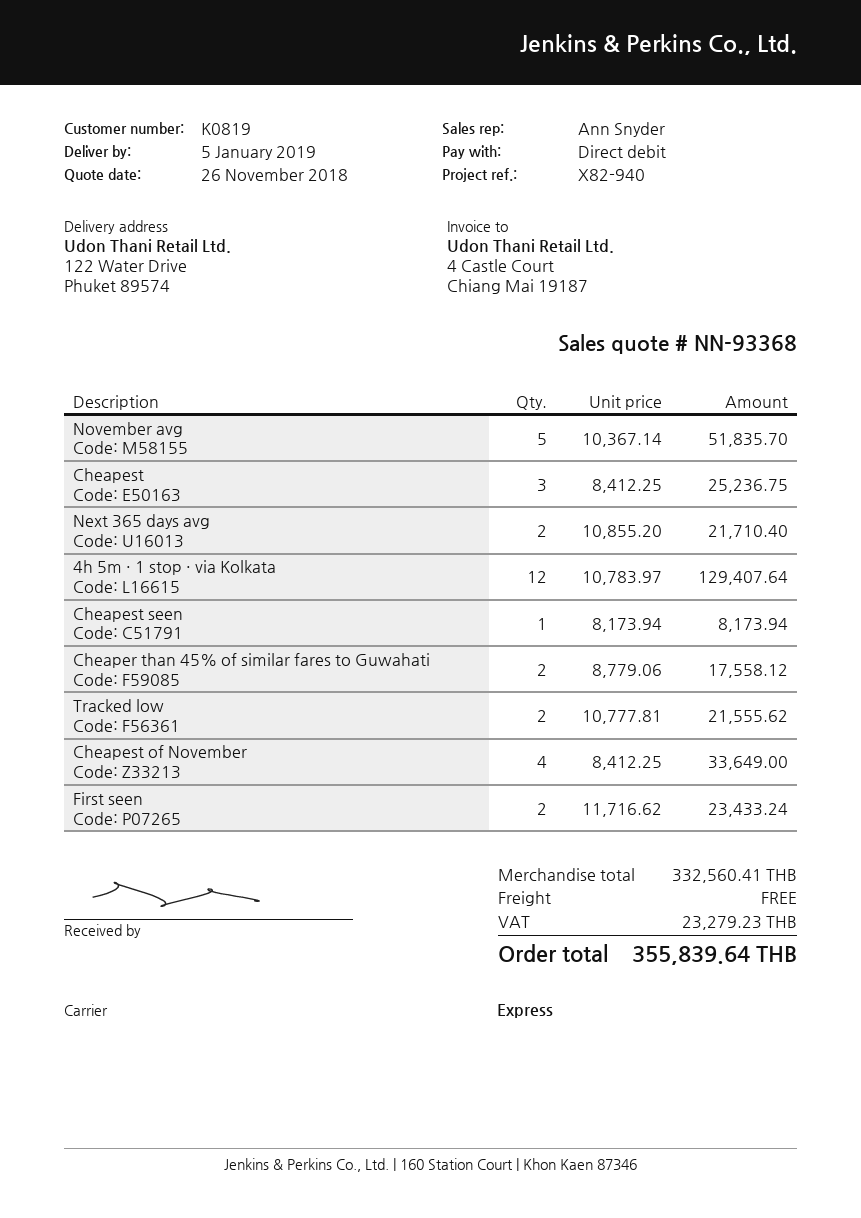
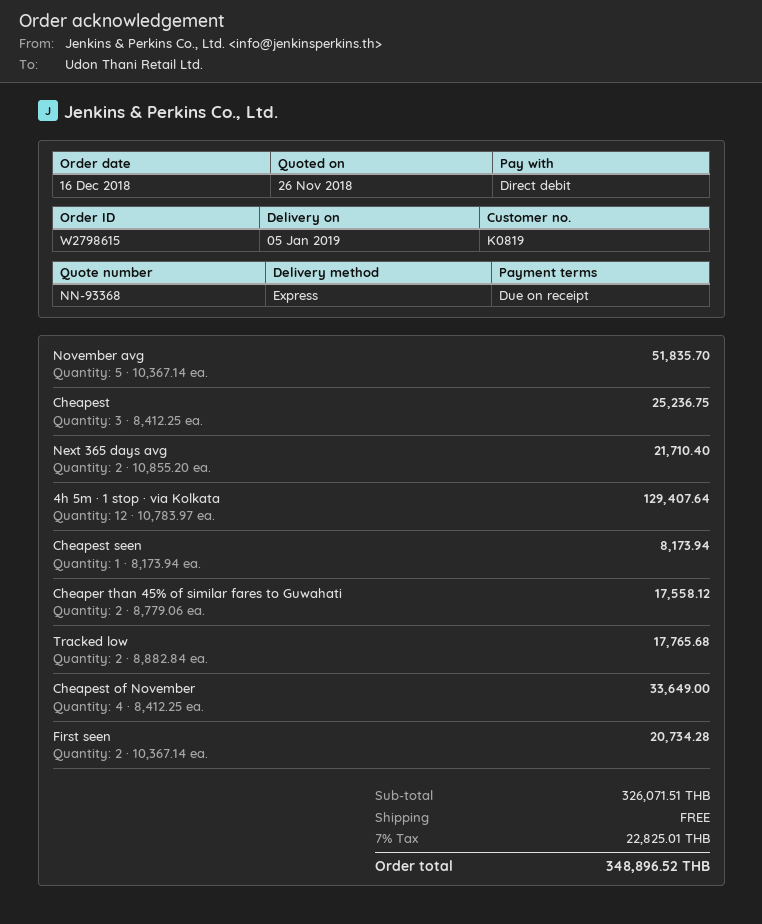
Tracked low: 2 x 10777.81 = 21555.62 -> 2 x 8882.84 = 17765.68
First seen: 2 x 11716.62 = 23433.24 -> 2 x 10367.14 = 20734.28
subtotal: 332560.41 -> 326071.51
tax: 23279.23 -> 22825.01
total: 355839.64 -> 348896.52

